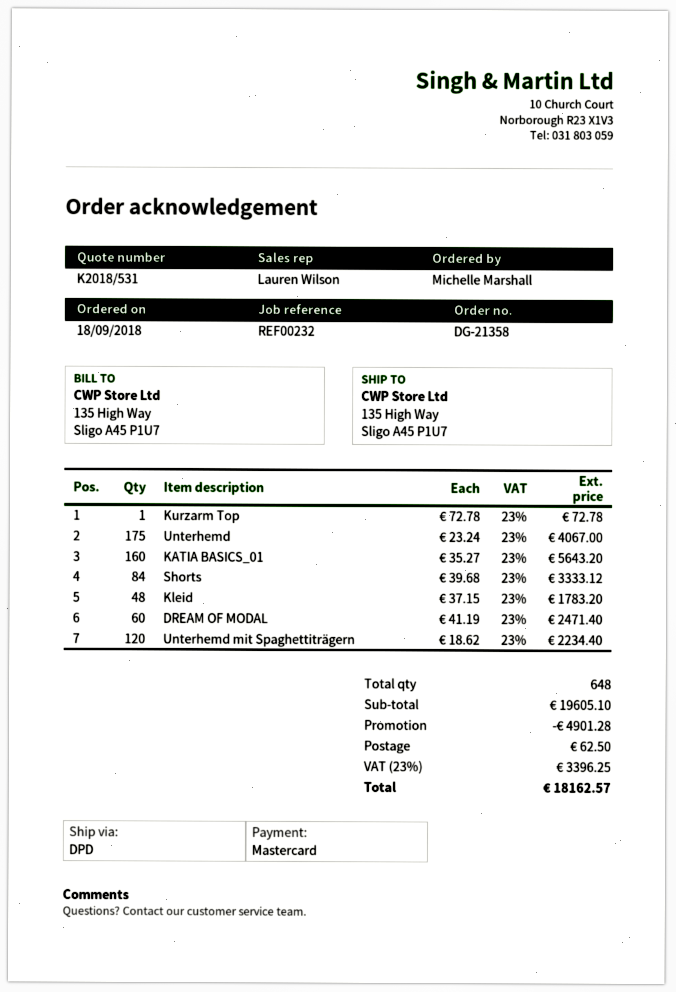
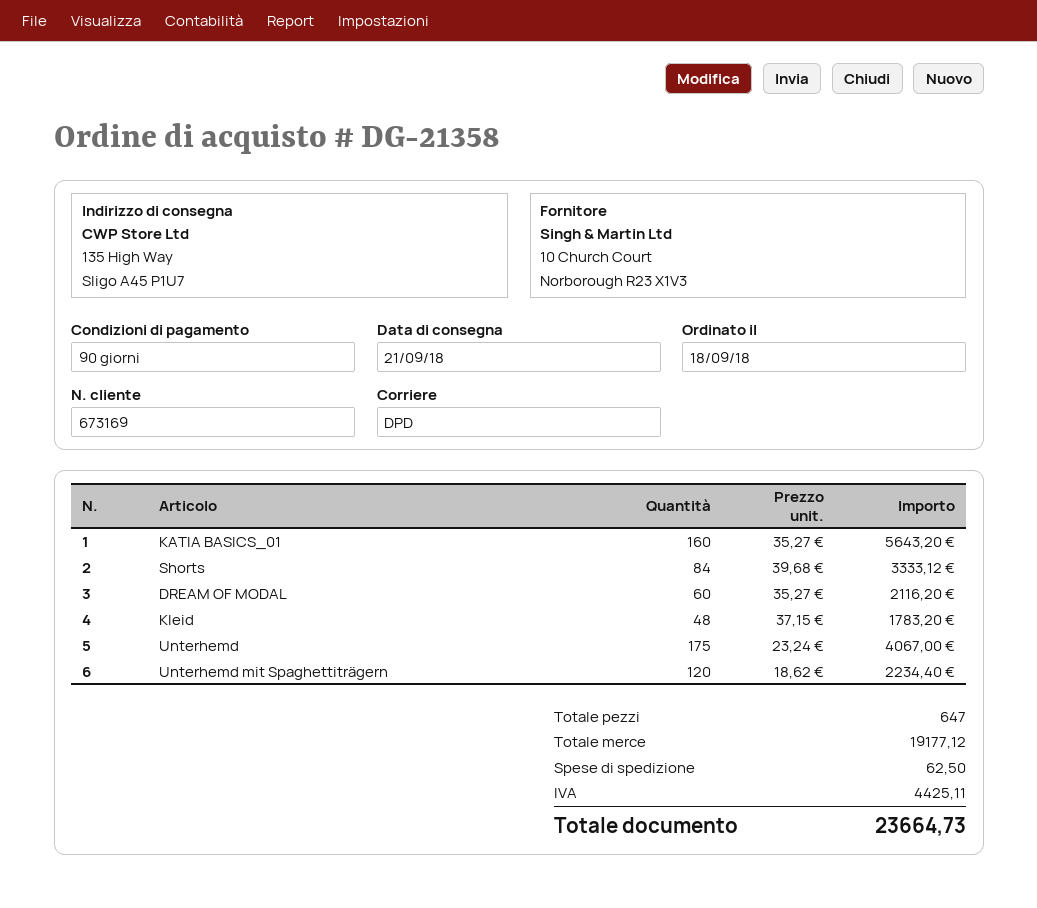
Kurzarm Top: 1 x 72.78 = 72.78 -> none
DREAM OF MODAL: 60 x 41.19 = 2471.40 -> 60 x 35.27 = 2116.20
total quantity: 648 -> 647
subtotal: 19605.10 -> 19177.12
discount: 4901.28 -> none
tax: 3396.25 -> 4425.11
total: 18162.57 -> 23664.73

